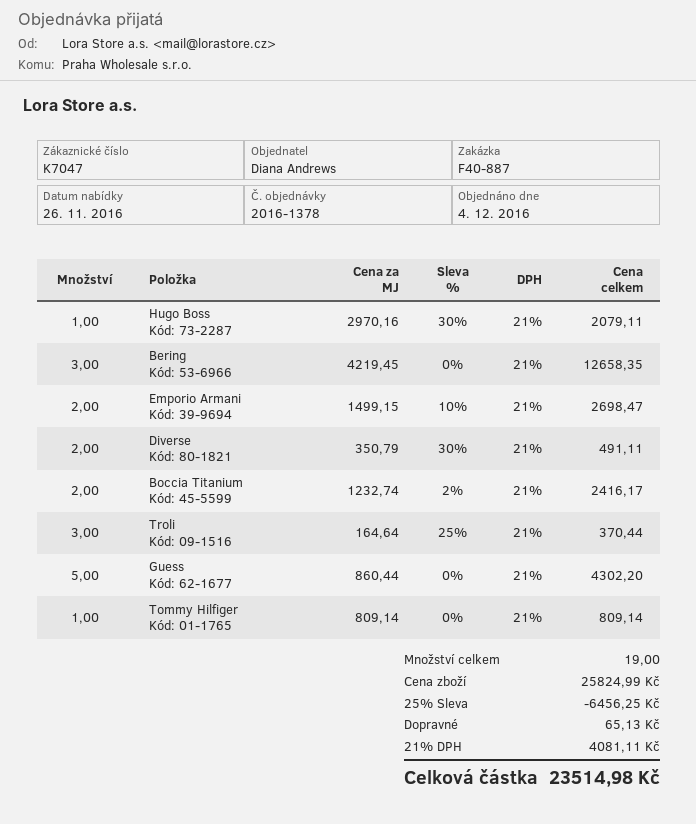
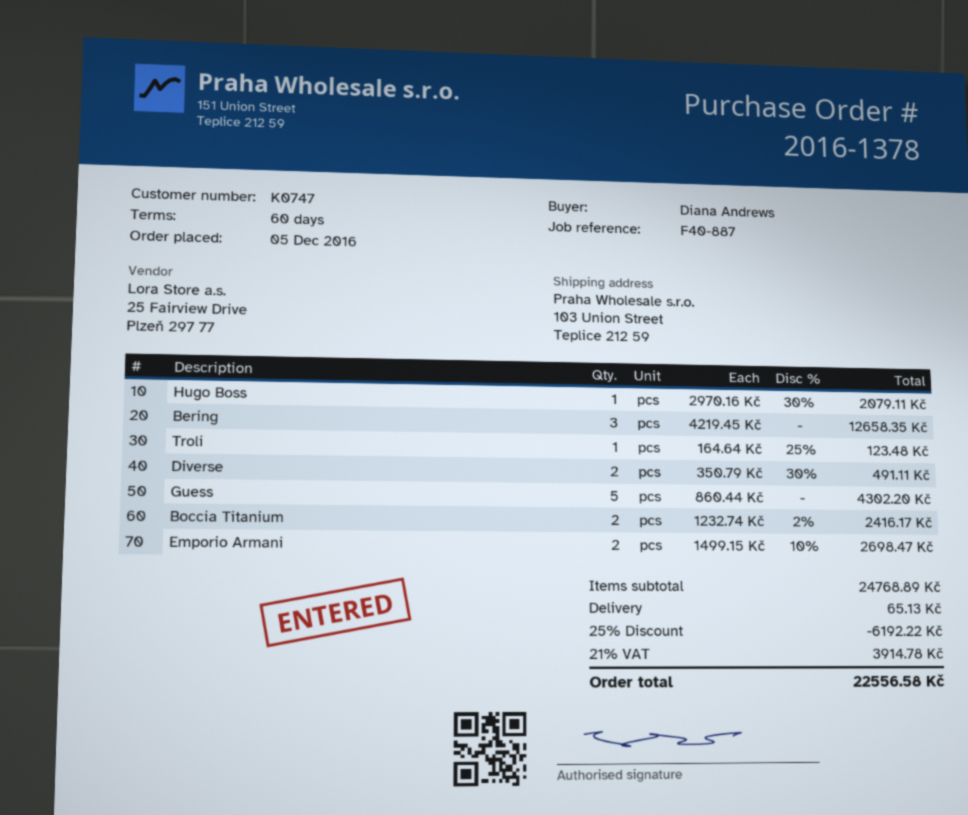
order date: 2016-12-04 -> 2016-12-05
customer number: K7047 -> K0747
Troli: 3 x 164.64 - 25% = 370.44 -> 1 x 164.64 - 25% = 123.48
Tommy Hilfiger: 1 x 809.14 = 809.14 -> none
subtotal: 25824.99 -> 24768.89
discount: 25% = 6456.25 -> 25% = 6192.22
tax: 21% = 4081.11 -> 21% = 3914.78
total: 23514.98 -> 22556.58

